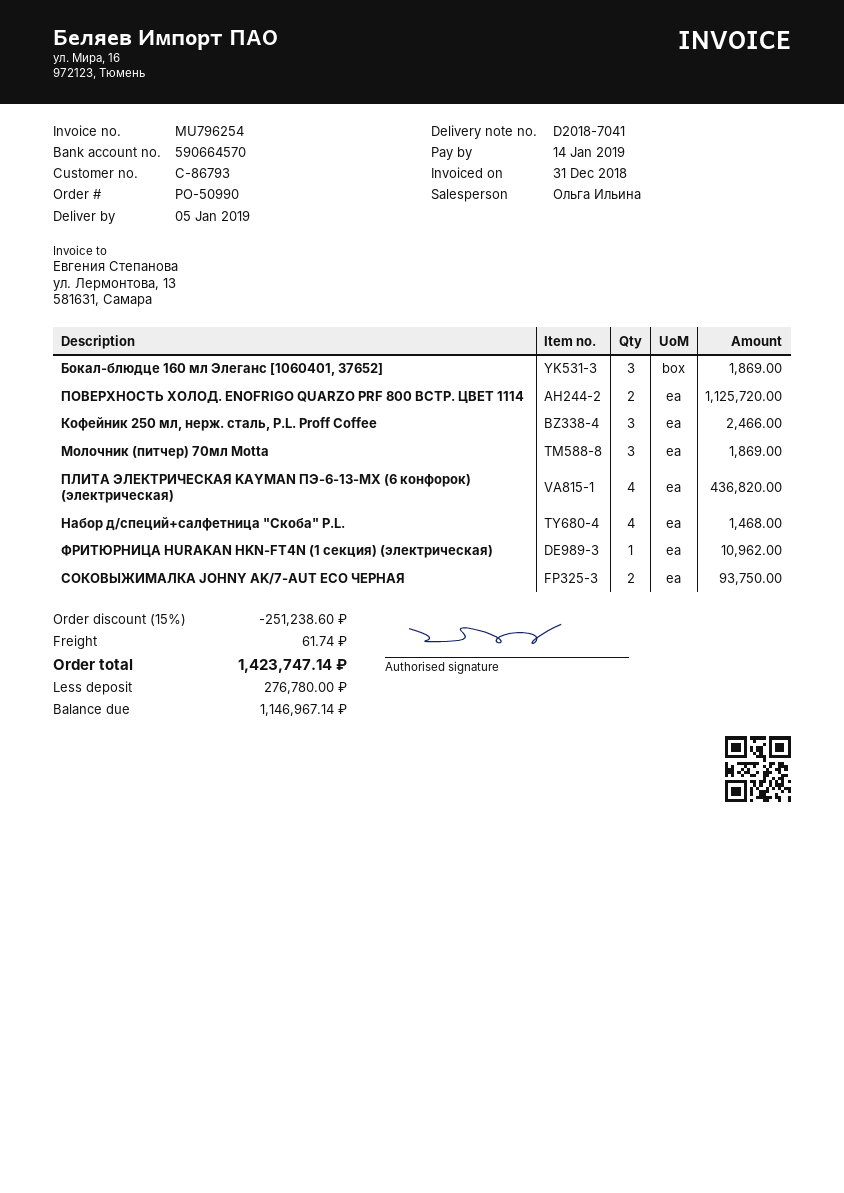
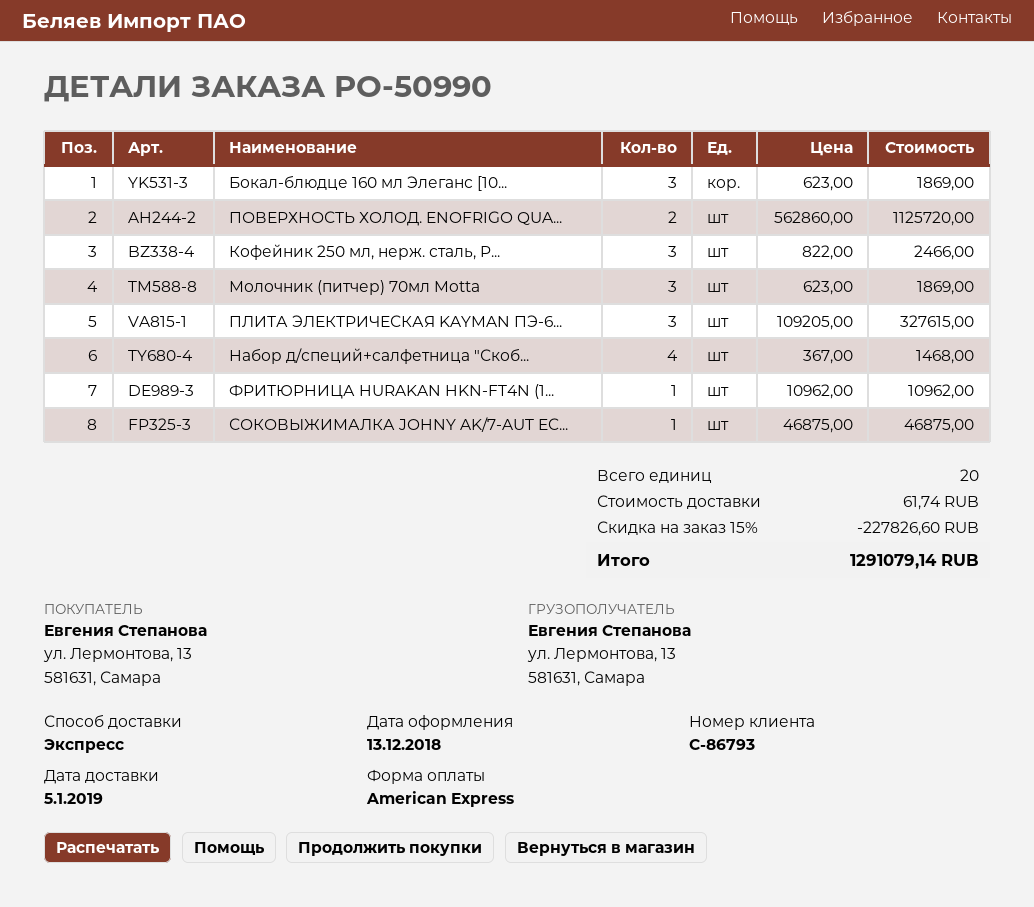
ПЛИТА ЭЛЕКТРИЧЕСКАЯ KAYMAN ПЭ-6-13-МХ (6 конфорок) (электрическая): 4 for 436820.00 -> 3 for 327615.00
СОКОВЫЖИМАЛКА JOHNY AK/7-AUT ECO ЧЕРНАЯ: 2 for 93750.00 -> 1 for 46875.00
discount: 15% = 251238.60 -> 15% = 227826.60
total: 1423747.14 -> 1291079.14

